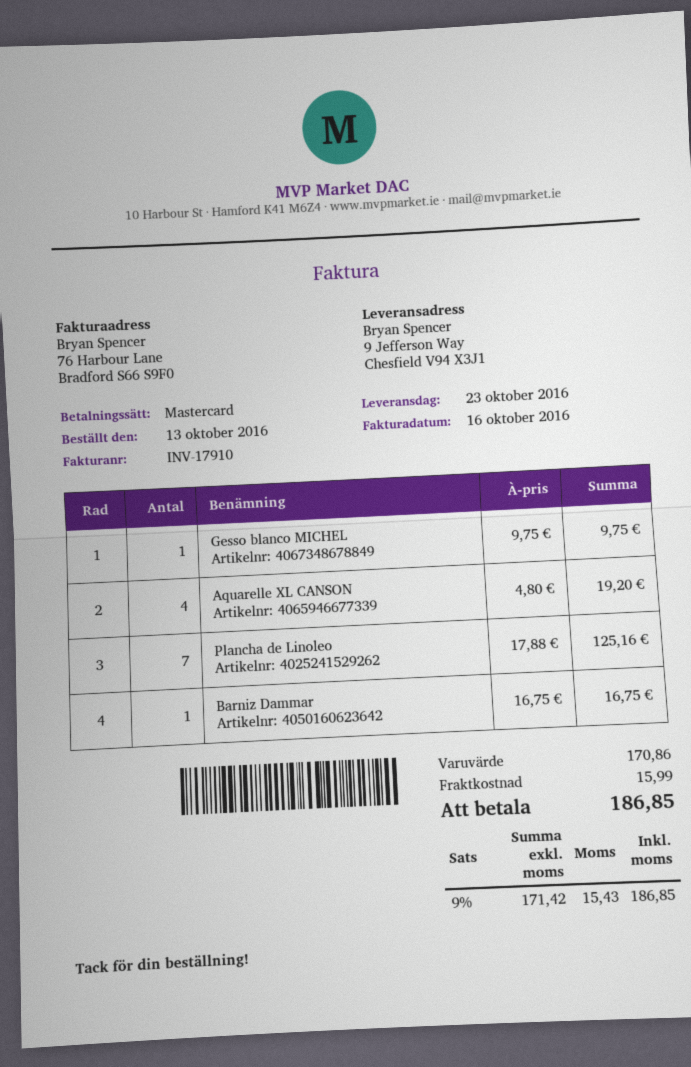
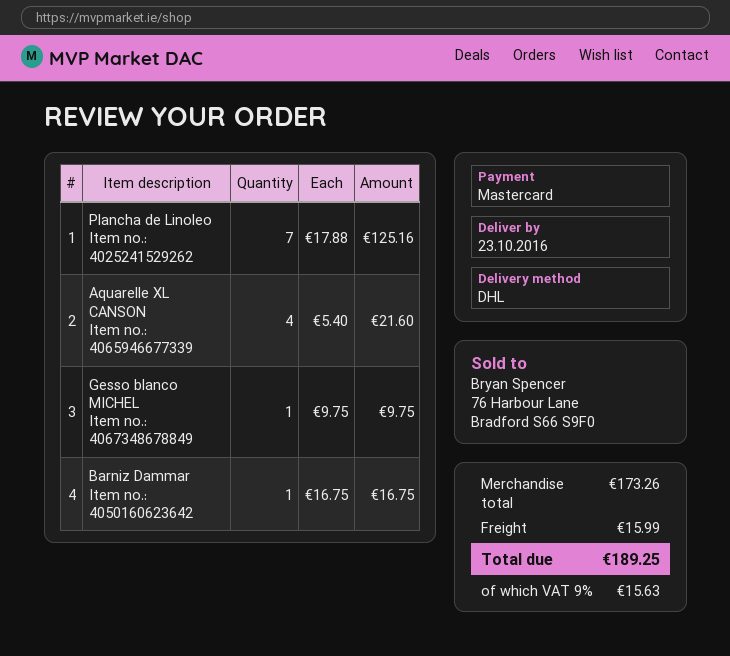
Aquarelle XL CANSON: 4 x 4.80 = 19.20 -> 4 x 5.40 = 21.60
subtotal: 170.86 -> 173.26
tax: 9% = 15.43 -> 9% = 15.63
total: 186.85 -> 189.25

